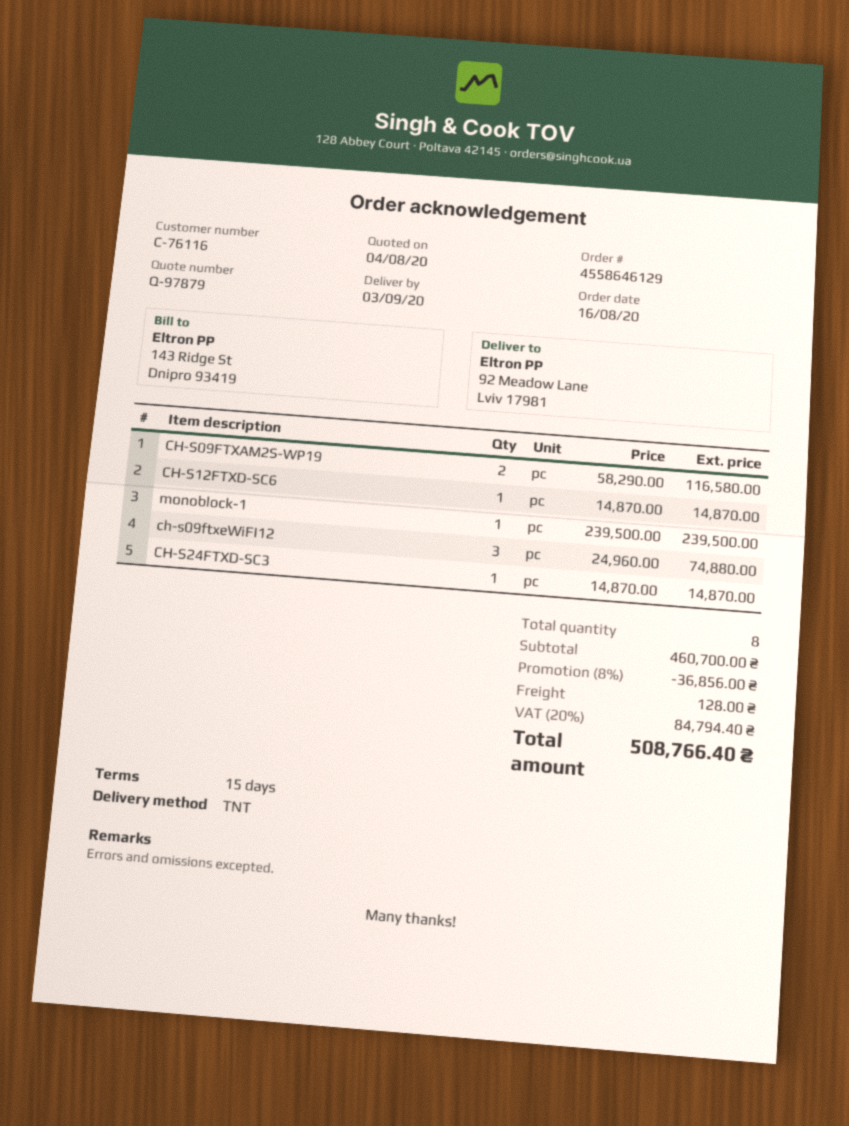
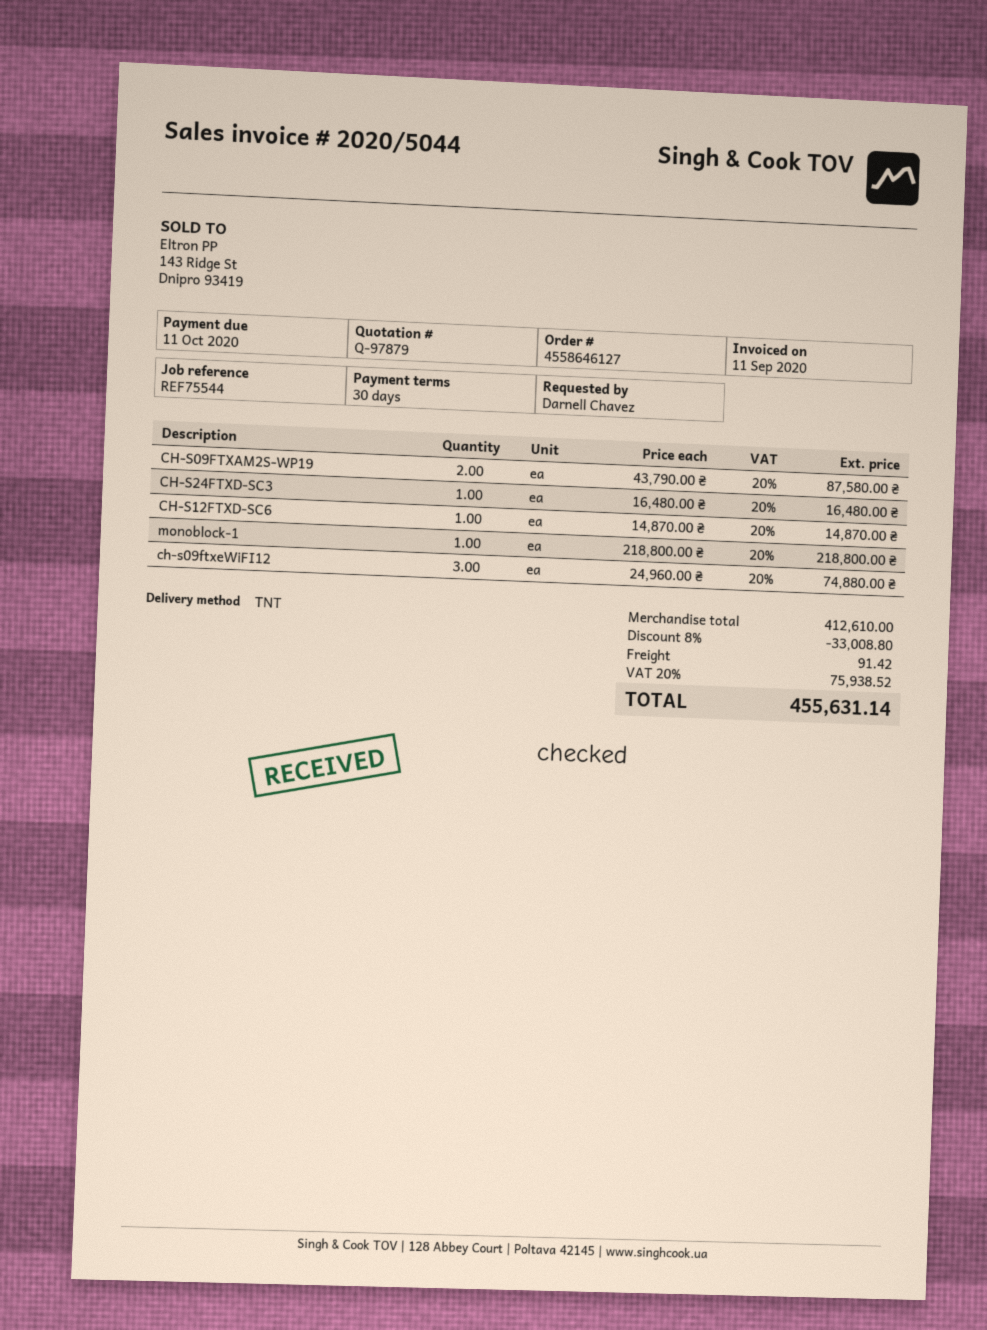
order number: 4558646129 -> 4558646127
payment terms: 15 days -> 30 days
CH-S09FTXAM2S-WP19: 2 x 58290.00 = 116580.00 -> 2 x 43790.00 = 87580.00
monoblock-1: 1 x 239500.00 = 239500.00 -> 1 x 218800.00 = 218800.00
CH-S24FTXD-SC3: 1 x 14870.00 = 14870.00 -> 1 x 16480.00 = 16480.00
subtotal: 460700.00 -> 412610.00
discount: 8% = 36856.00 -> 8% = 33008.80
shipping: 128.00 -> 91.42
tax: 20% = 84794.40 -> 20% = 75938.52
total: 508766.40 -> 455631.14

